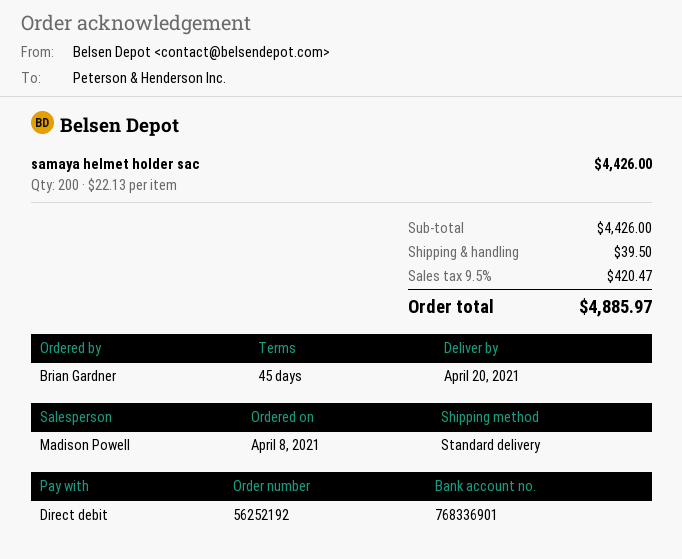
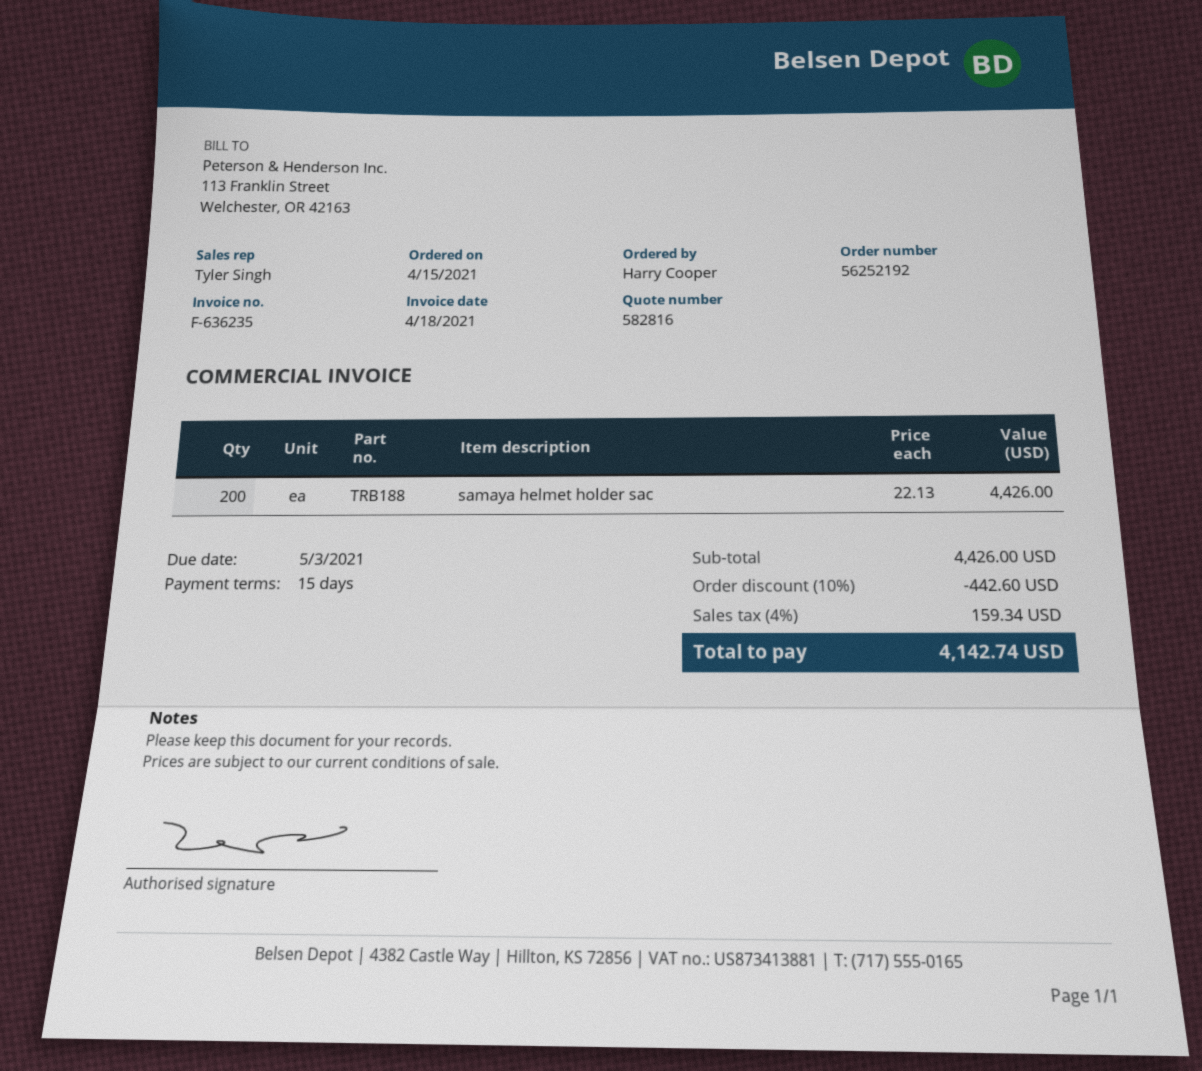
order date: 2021-04-08 -> 2021-04-15
payment terms: 45 days -> 15 days
ordered by: Brian Gardner -> Harry Cooper
sales rep: Madison Powell -> Tyler Singh
discount: none -> 10% = 442.60
shipping: 39.50 -> none
tax: 9.5% = 420.47 -> 4% = 159.34
total: 4885.97 -> 4142.74

